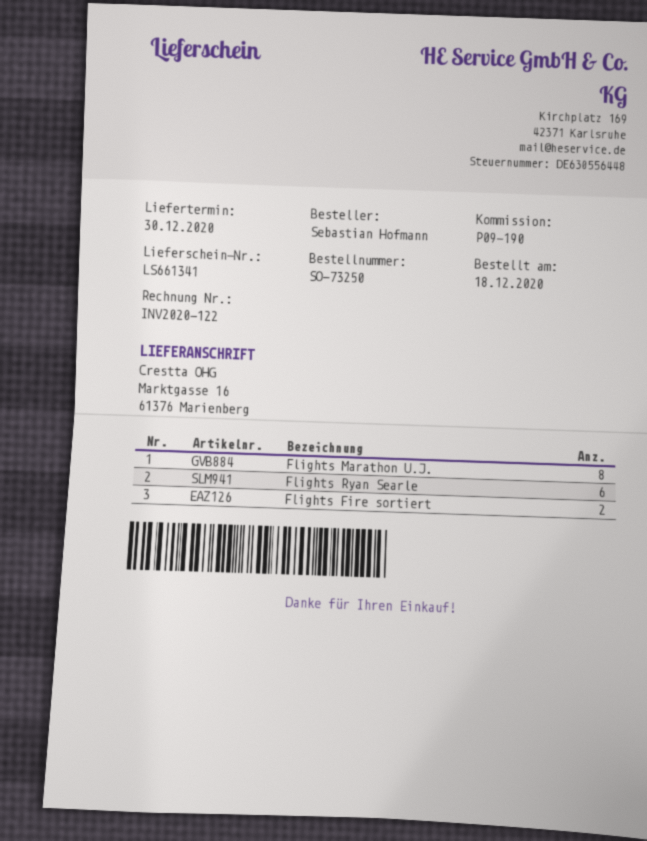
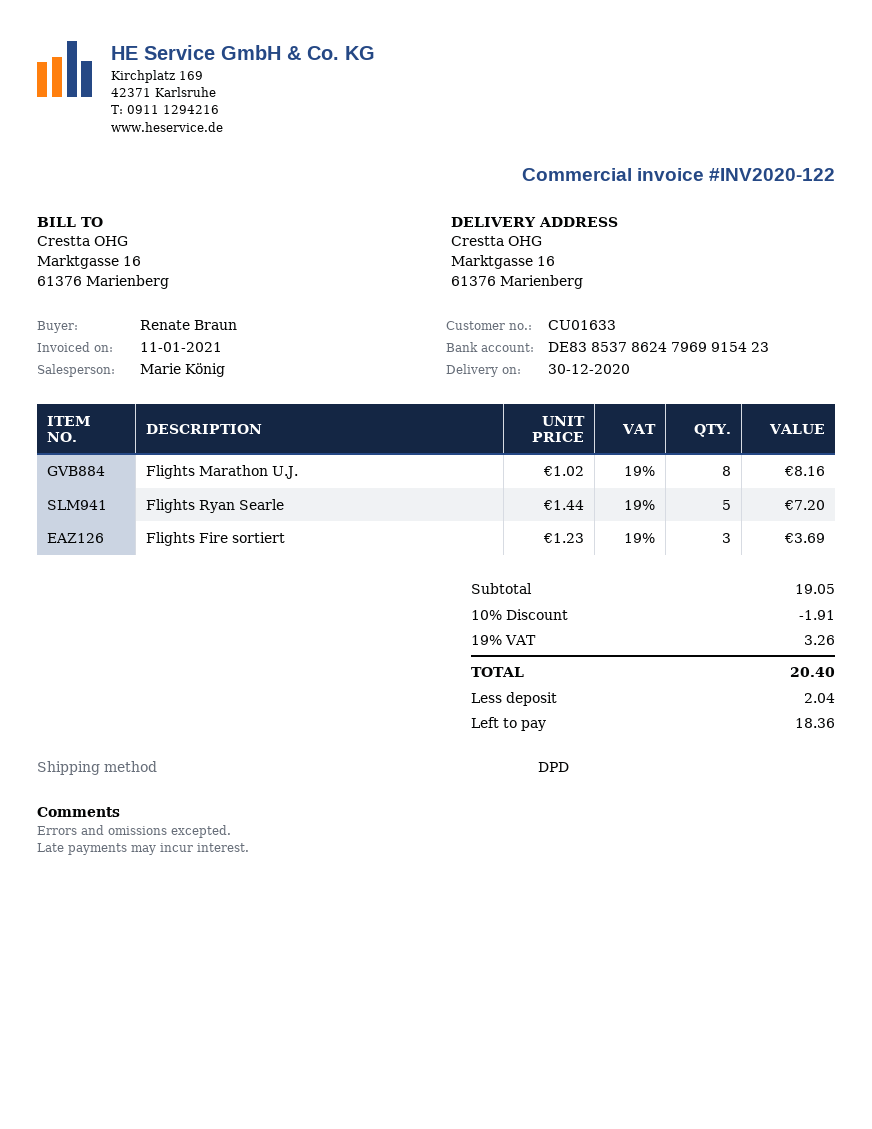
ordered by: Sebastian Hofmann -> Renate Braun
Flights Ryan Searle: 6 -> 5
Flights Fire sortiert: 2 -> 3

